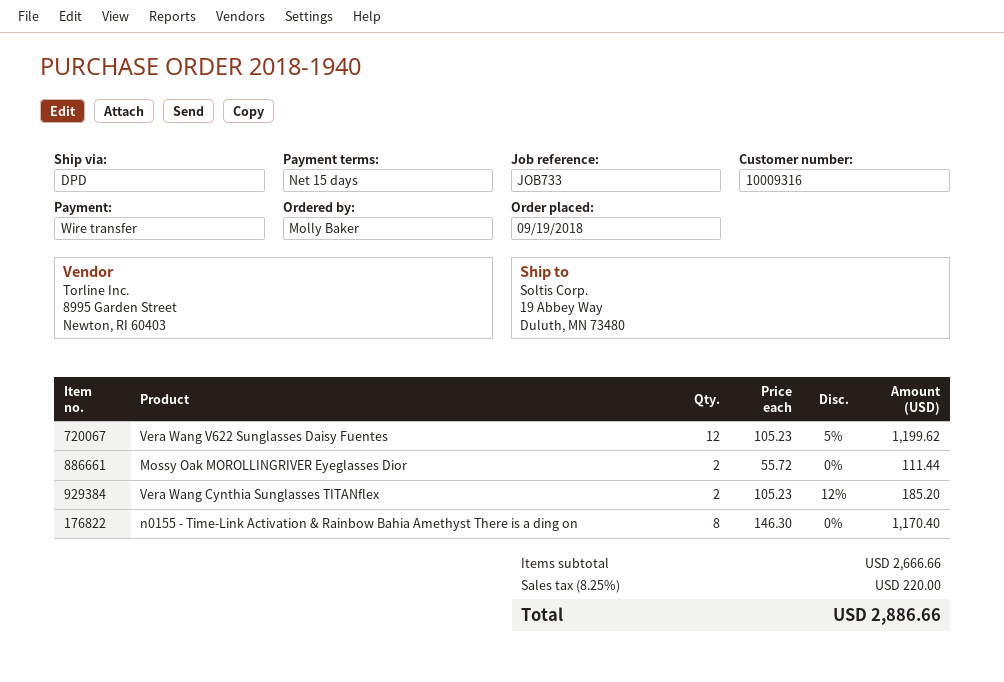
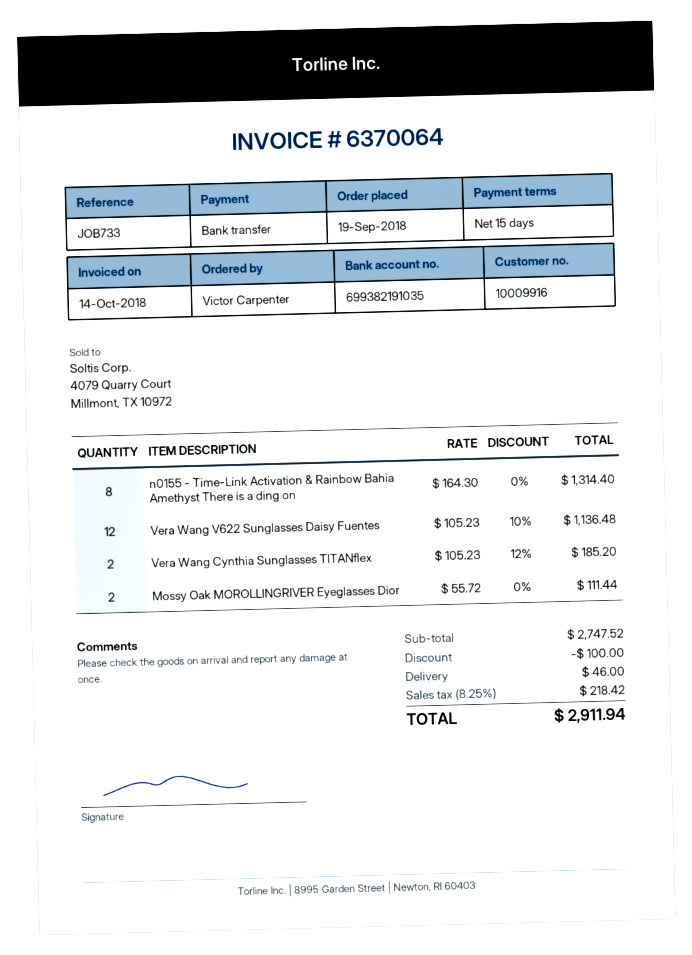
customer number: 10009316 -> 10009916
ordered by: Molly Baker -> Victor Carpenter
Vera Wang V622 Sunglasses Daisy Fuentes: 12 x 105.23 - 5% = 1199.62 -> 12 x 105.23 - 10% = 1136.48
n0155 - Time-Link Activation & Rainbow Bahia Amethyst There is a ding on: 8 x 146.30 = 1170.40 -> 8 x 164.30 = 1314.40
subtotal: 2666.66 -> 2747.52
discount: none -> 100.00
shipping: none -> 46.00
tax: 8.25% = 220.00 -> 8.25% = 218.42
total: 2886.66 -> 2911.94

